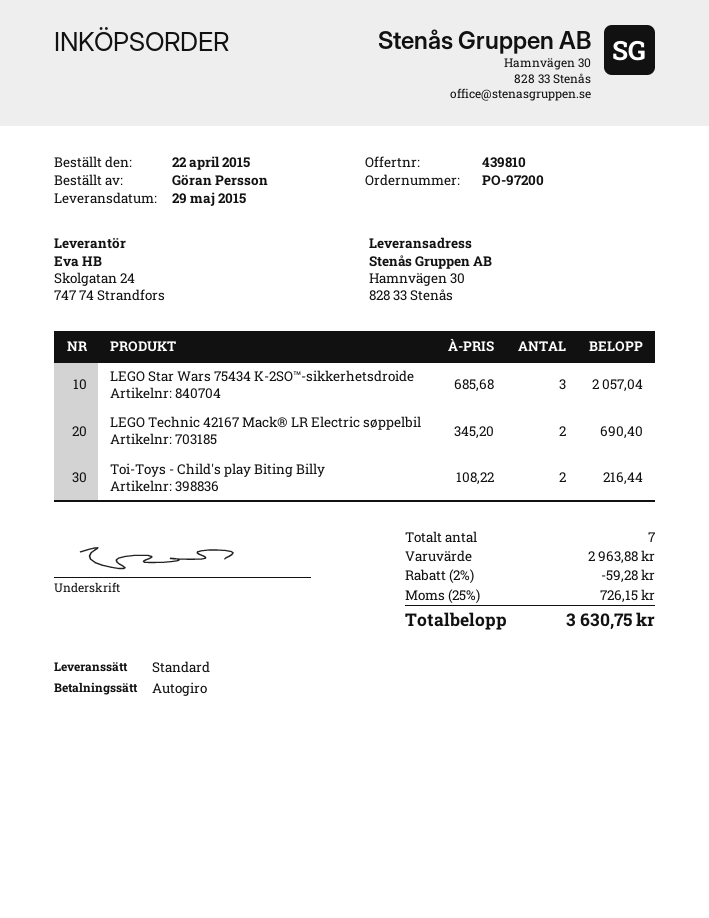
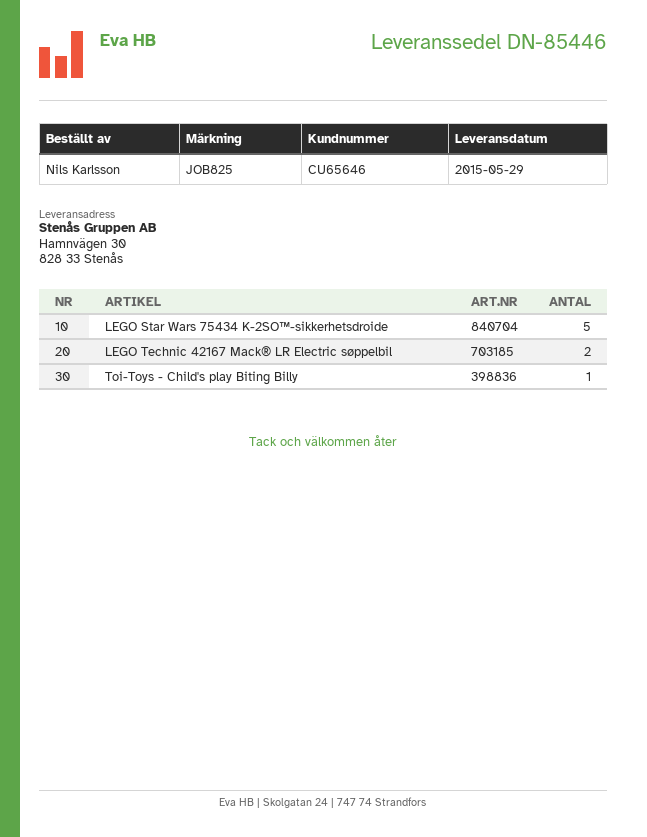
ordered by: Göran Persson -> Nils Karlsson
LEGO Star Wars 75434 K-2SO™-sikkerhetsdroide: 3 -> 5
Toi-Toys - Child's play Biting Billy: 2 -> 1

